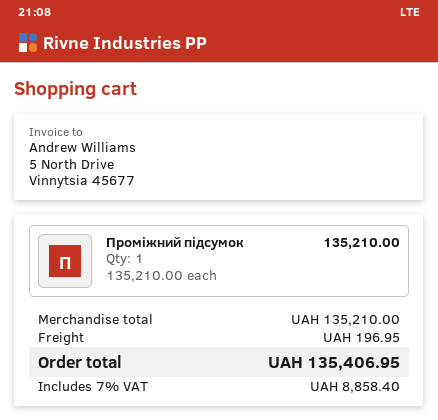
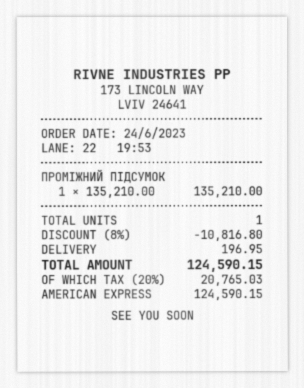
discount: none -> 8% = 10816.80
tax: 7% = 8858.40 -> 20% = 20765.03
total: 135406.95 -> 124590.15

